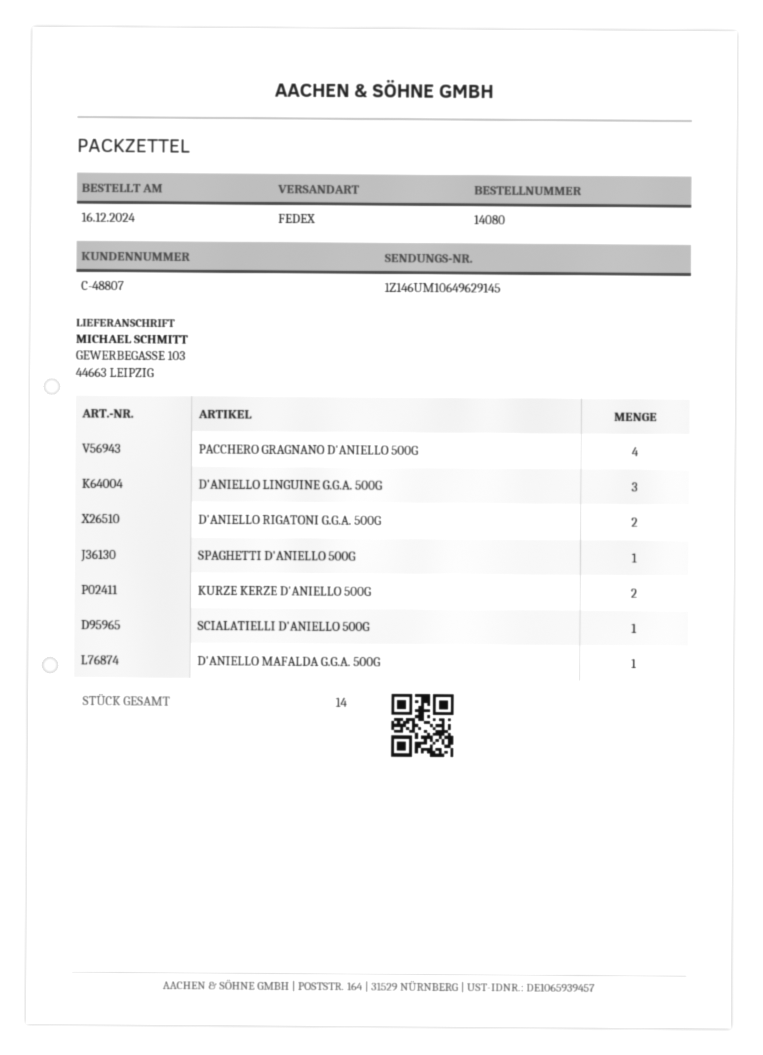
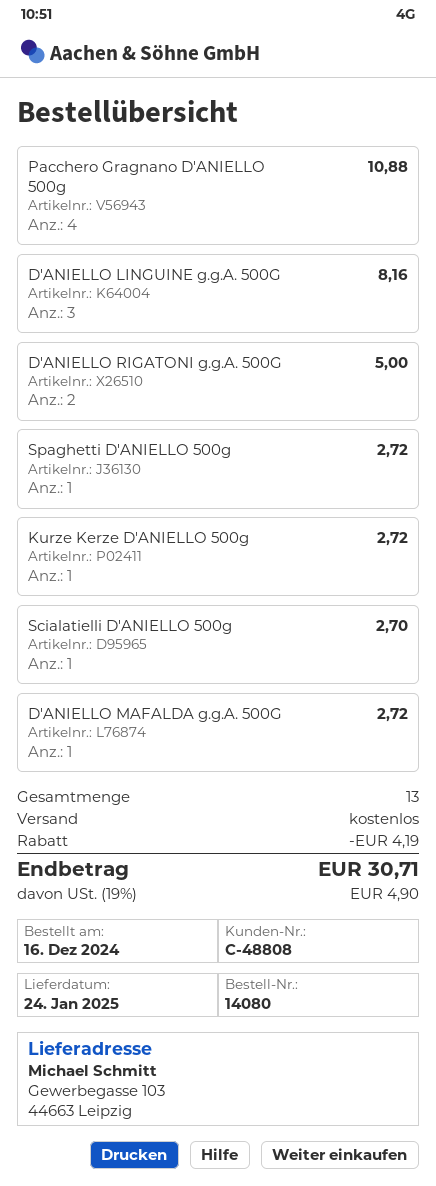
customer number: C-48807 -> C-48808
KURZE KERZE D'ANIELLO 500G: 2 -> 1
total quantity: 14 -> 13

